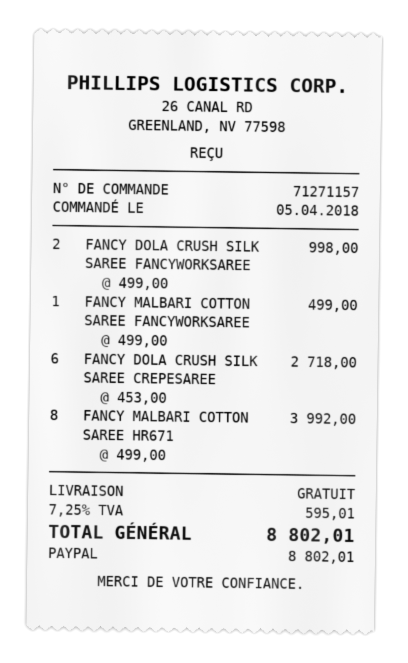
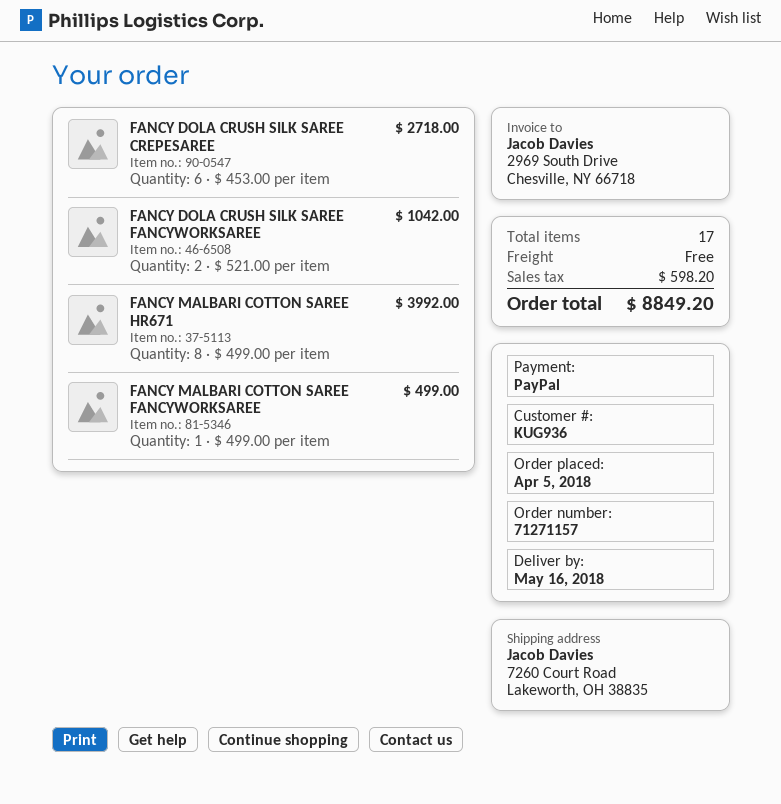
FANCY DOLA CRUSH SILK SAREE FANCYWORKSAREE: 2 x 499.00 = 998.00 -> 2 x 521.00 = 1042.00
tax: 595.01 -> 598.20
total: 8802.01 -> 8849.20

